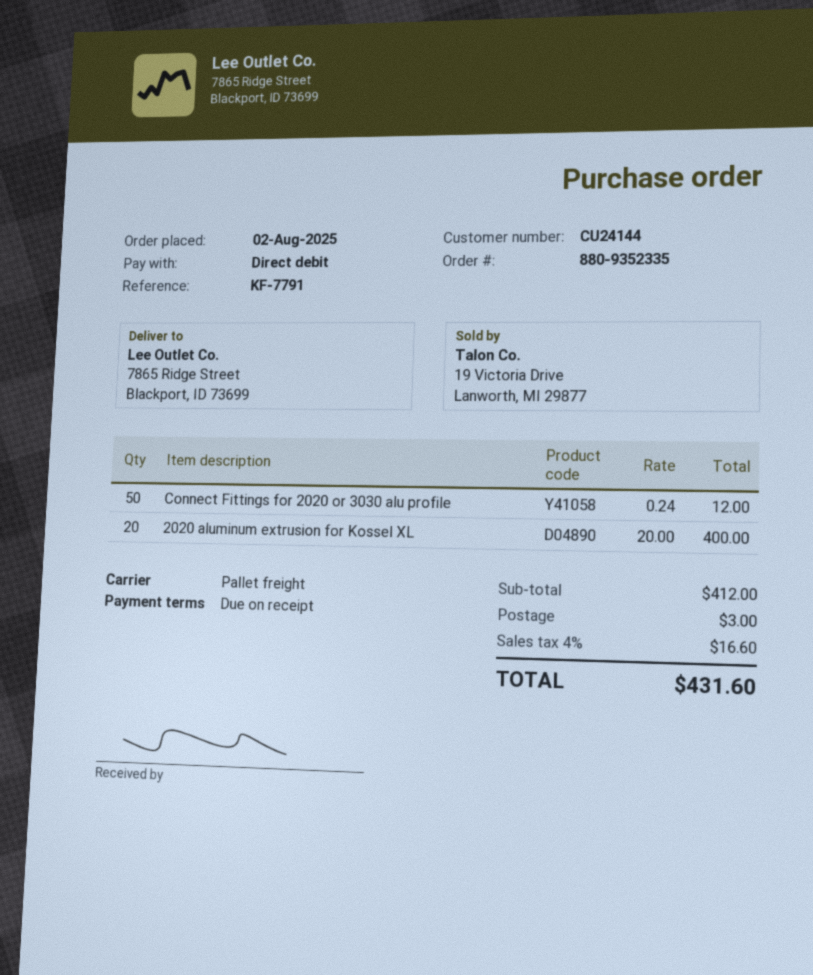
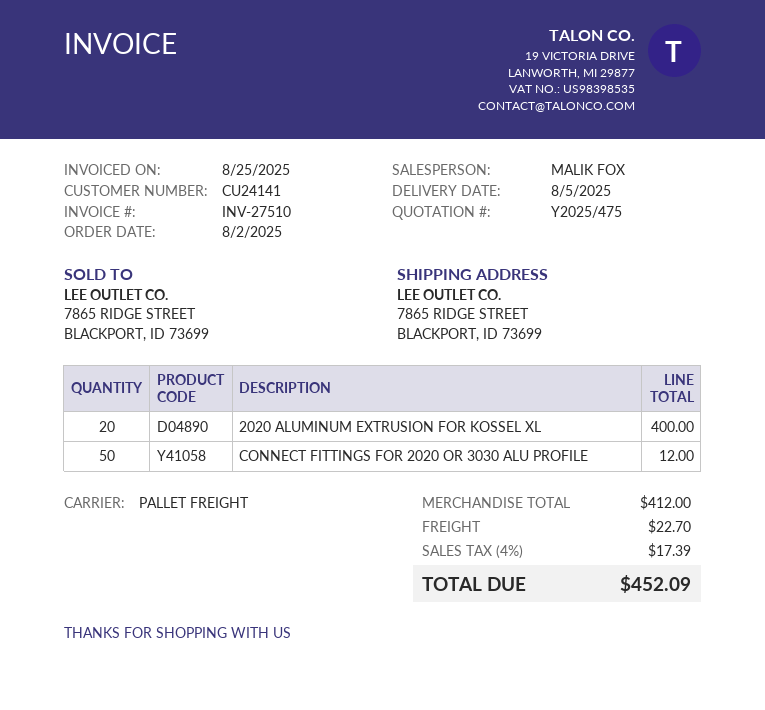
customer number: CU24144 -> CU24141
shipping: 3.00 -> 22.70
tax: 4% = 16.60 -> 4% = 17.39
total: 431.60 -> 452.09

